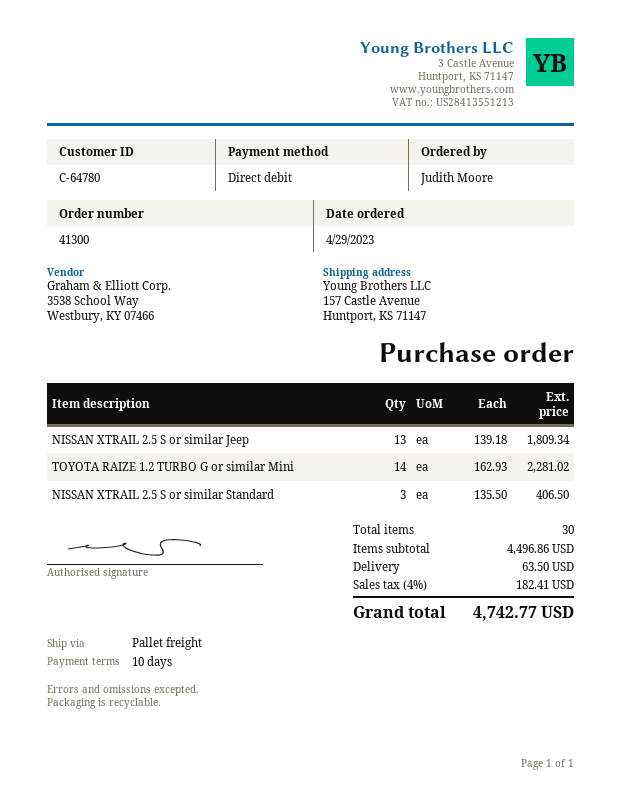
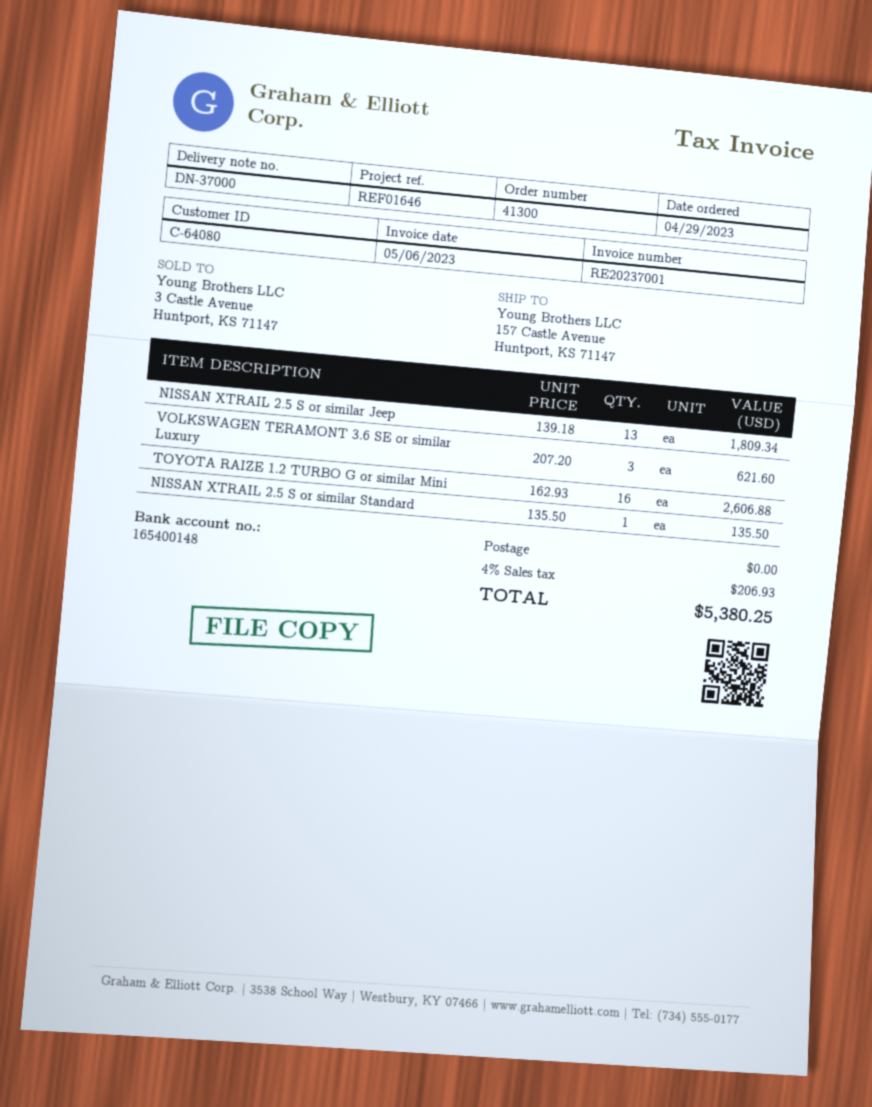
customer number: C-64780 -> C-64080
TOYOTA RAIZE 1.2 TURBO G or similar Mini: 14 x 162.93 = 2281.02 -> 16 x 162.93 = 2606.88
NISSAN XTRAIL 2.5 S or similar Standard: 3 x 135.50 = 406.50 -> 1 x 135.50 = 135.50
VOLKSWAGEN TERAMONT 3.6 SE or similar Luxury: none -> 3 x 207.20 = 621.60
shipping: 63.50 -> 0.00
tax: 4% = 182.41 -> 4% = 206.93
total: 4742.77 -> 5380.25

